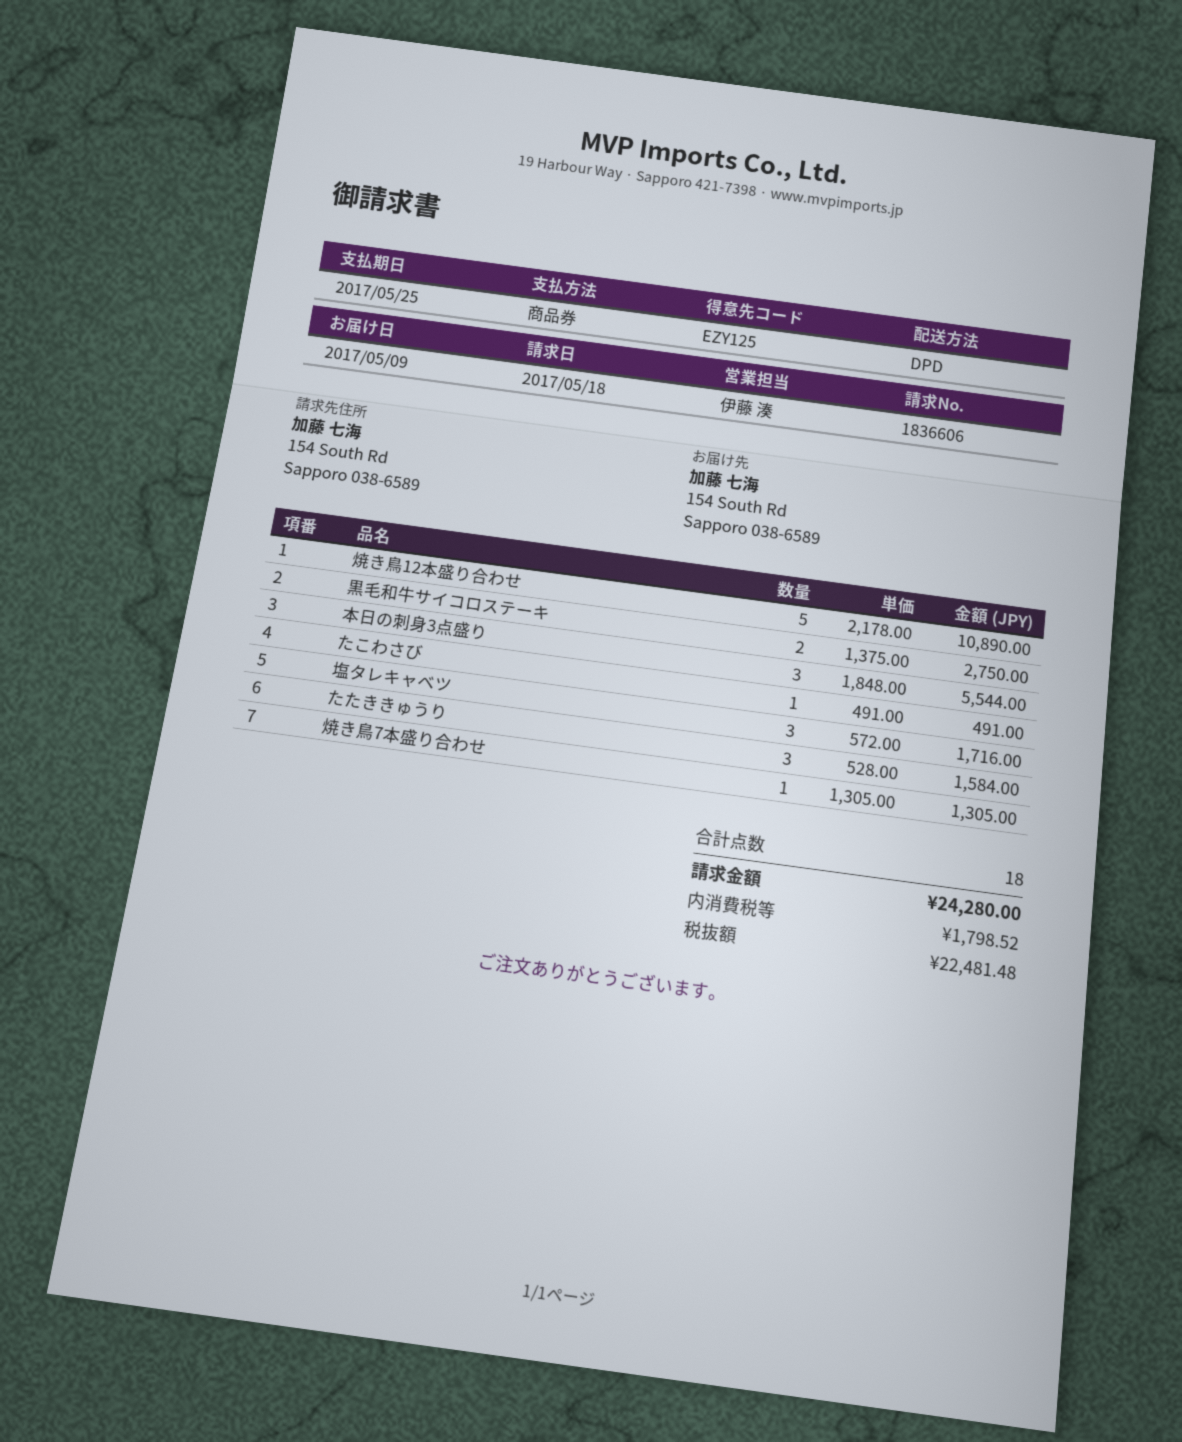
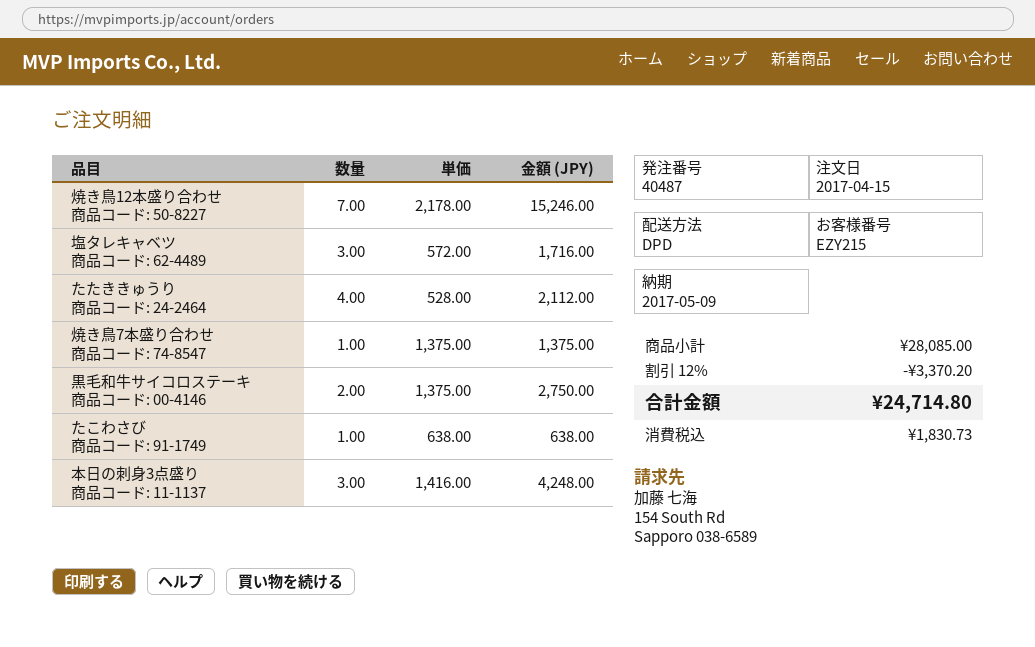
customer number: EZY125 -> EZY215
焼き鳥12本盛り合わせ: 5 x 2178.00 = 10890.00 -> 7 x 2178.00 = 15246.00
本日の刺身3点盛り: 3 x 1848.00 = 5544.00 -> 3 x 1416.00 = 4248.00
たこわさび: 1 x 491.00 = 491.00 -> 1 x 638.00 = 638.00
たたききゅうり: 3 x 528.00 = 1584.00 -> 4 x 528.00 = 2112.00
焼き鳥7本盛り合わせ: 1 x 1305.00 = 1305.00 -> 1 x 1375.00 = 1375.00
discount: none -> 12% = 3370.20
tax: 1798.52 -> 1830.73
total: 24280.00 -> 24714.80

